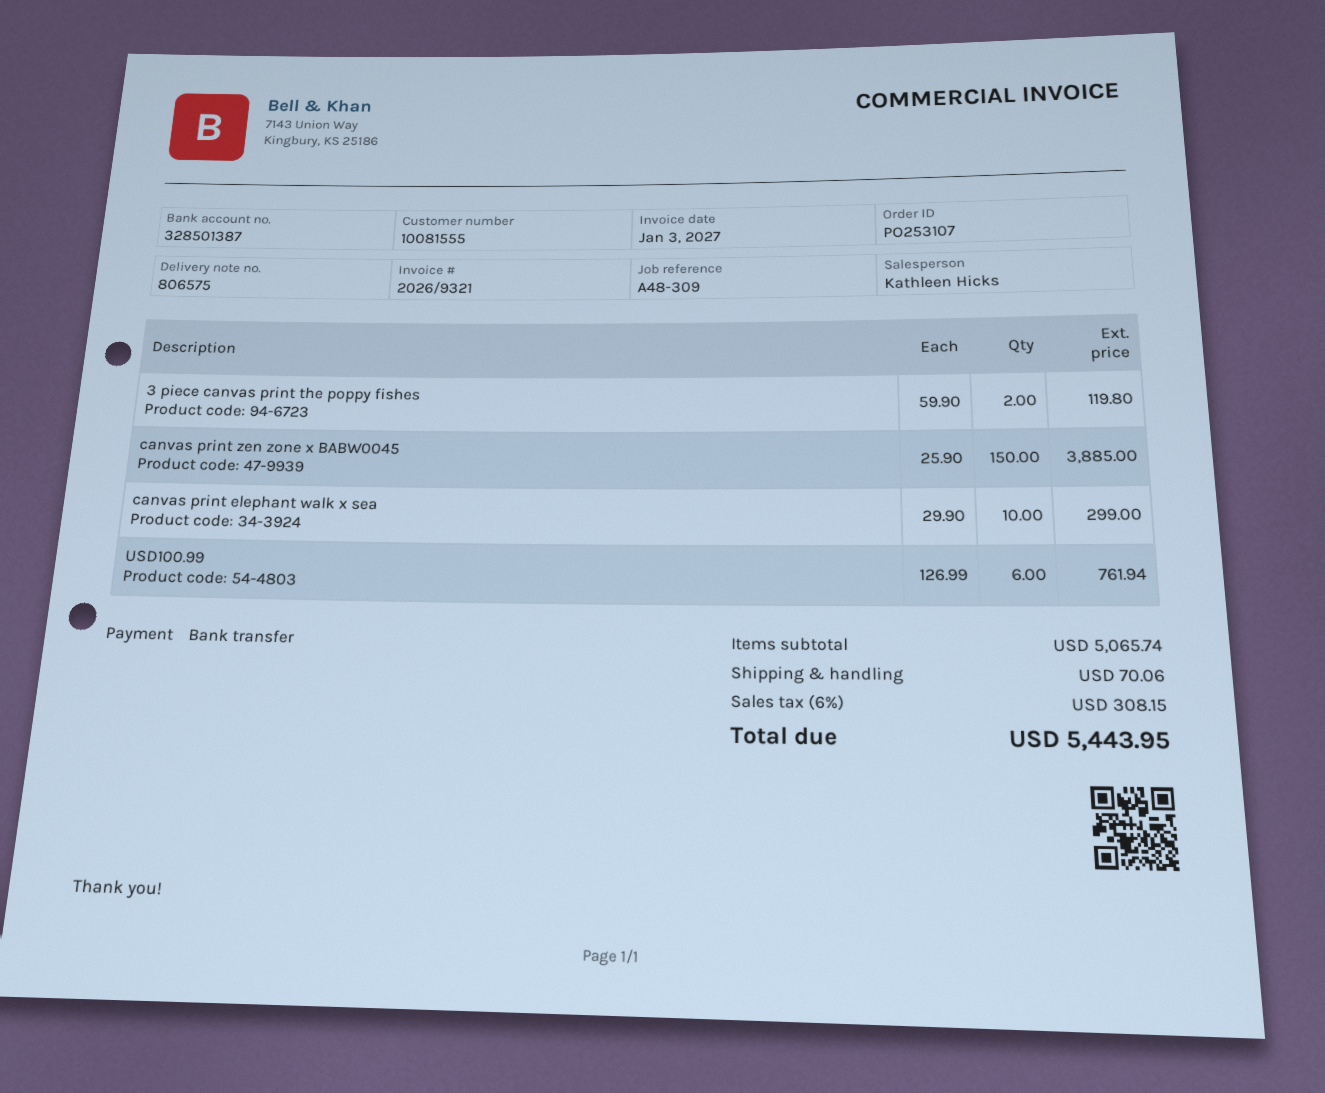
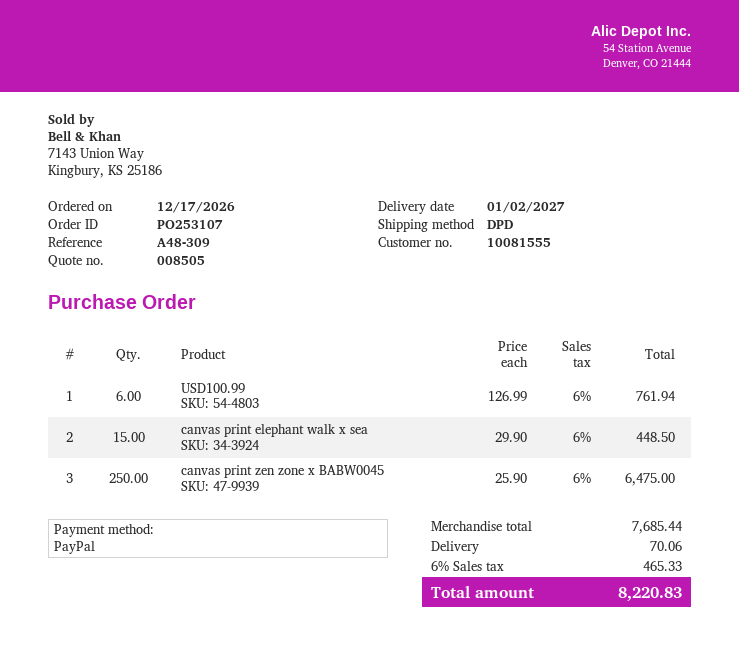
payment method: bank transfer -> PayPal
3 piece canvas print the poppy fishes: 2 x 59.90 = 119.80 -> none
canvas print zen zone x BABW0045: 150 x 25.90 = 3885.00 -> 250 x 25.90 = 6475.00
canvas print elephant walk x sea: 10 x 29.90 = 299.00 -> 15 x 29.90 = 448.50
subtotal: 5065.74 -> 7685.44
tax: 6% = 308.15 -> 6% = 465.33
total: 5443.95 -> 8220.83

